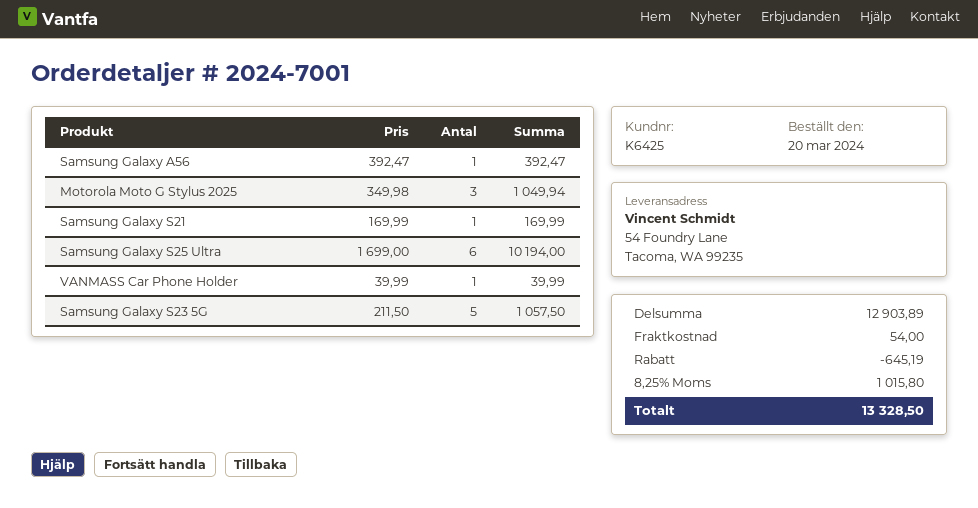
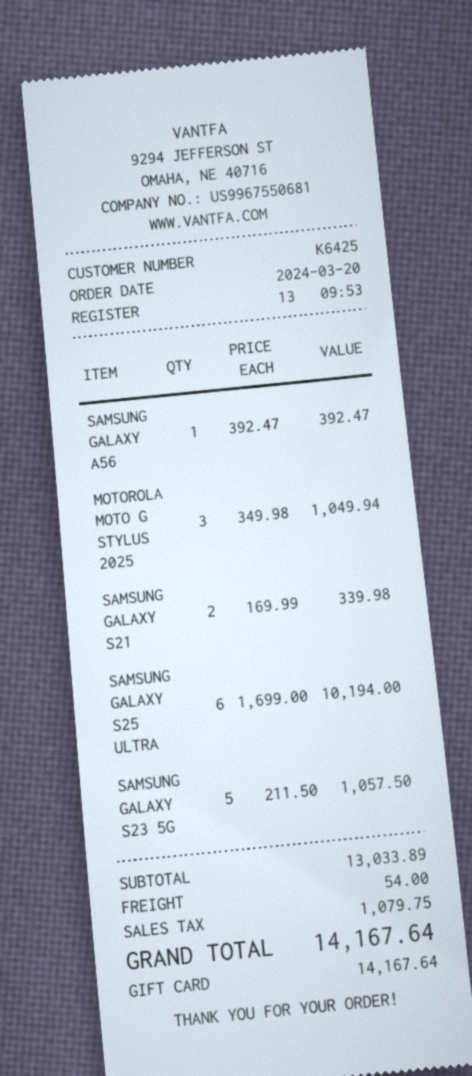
Samsung Galaxy S21: 1 x 169.99 = 169.99 -> 2 x 169.99 = 339.98
VANMASS Car Phone Holder: 1 x 39.99 = 39.99 -> none
subtotal: 12903.89 -> 13033.89
discount: 645.19 -> none
tax: 1015.80 -> 1079.75
total: 13328.50 -> 14167.64

